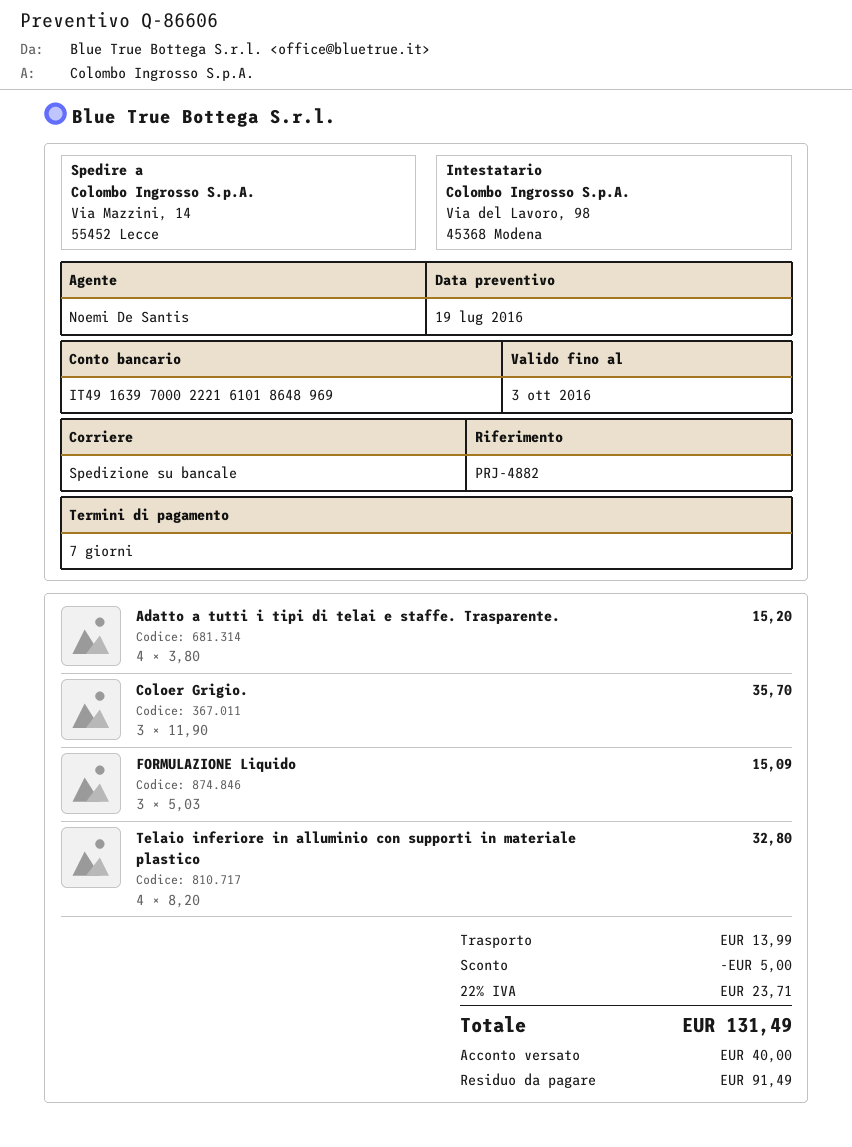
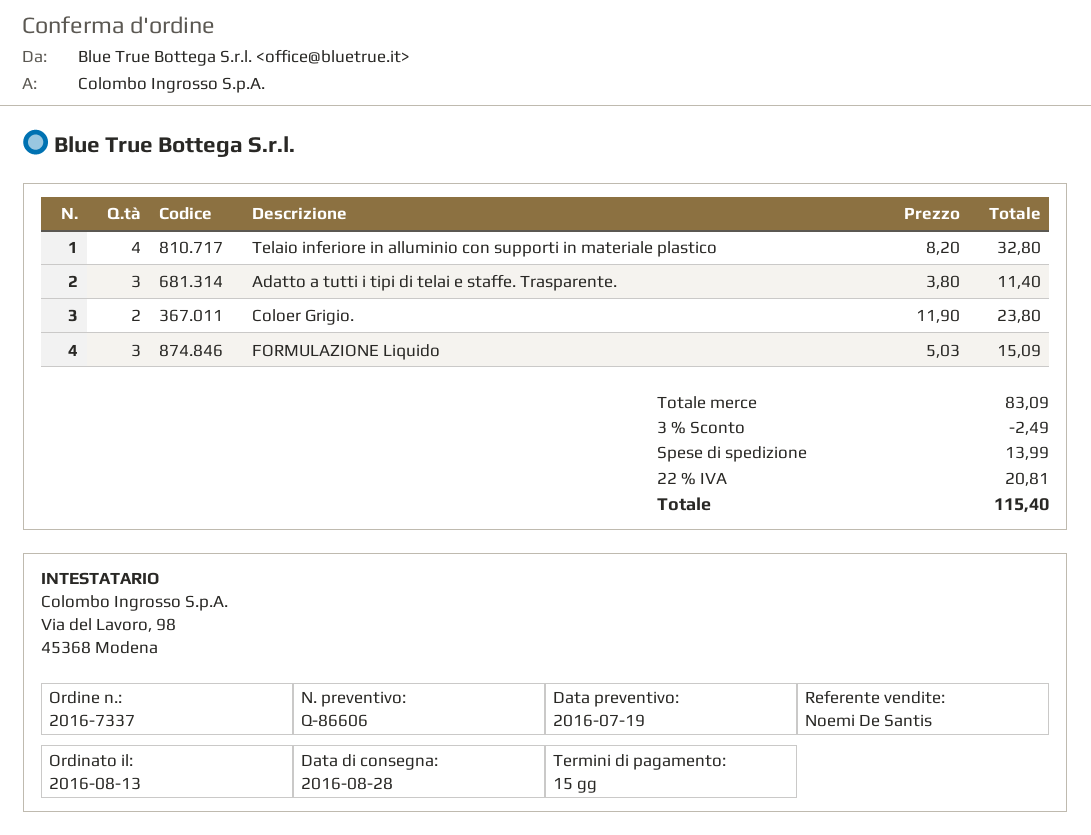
payment terms: 7 days -> 15 days
Adatto a tutti i tipi di telai e staffe. Trasparente.: 4 x 3.80 = 15.20 -> 3 x 3.80 = 11.40
Coloer Grigio.: 3 x 11.90 = 35.70 -> 2 x 11.90 = 23.80
discount: 5.00 -> 2.49
tax: 22% = 23.71 -> 22% = 20.81
total: 131.49 -> 115.40

